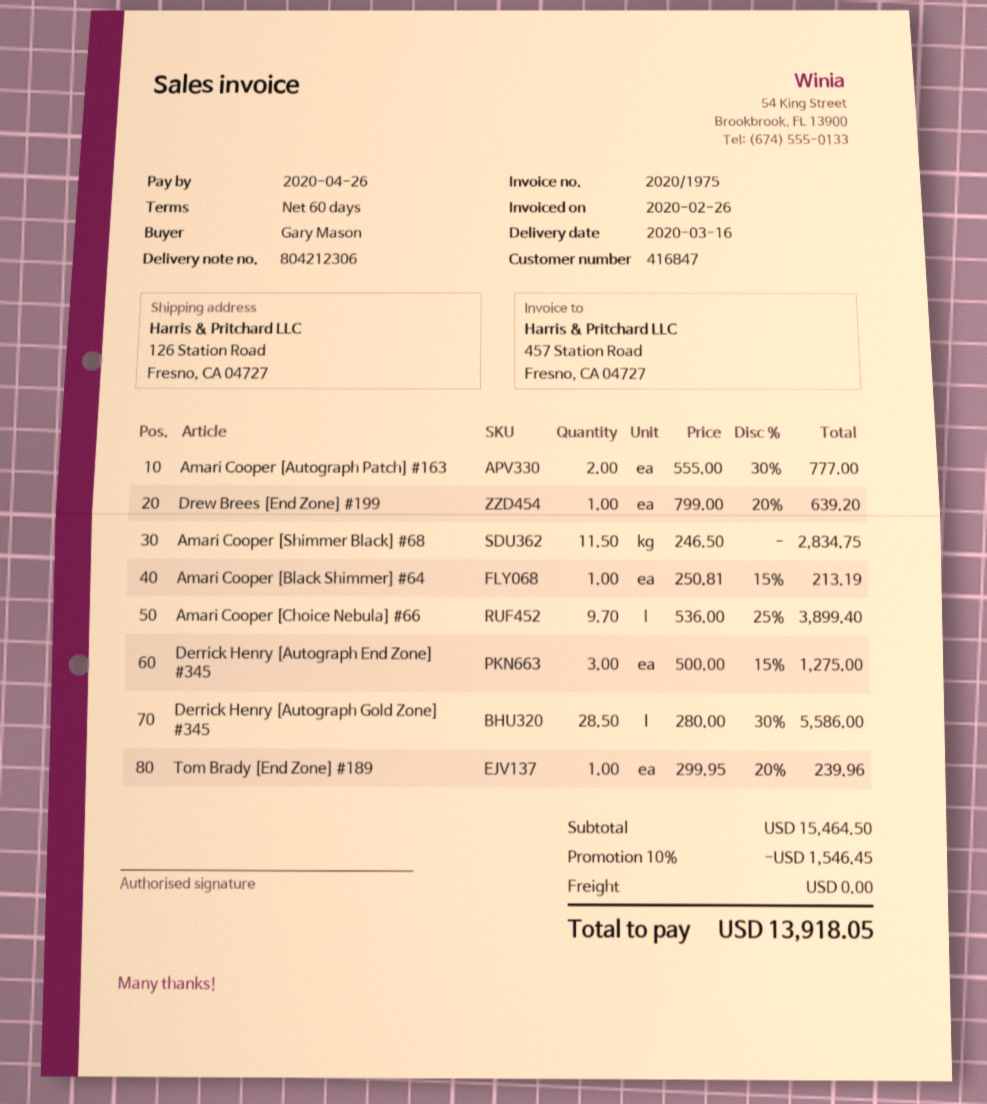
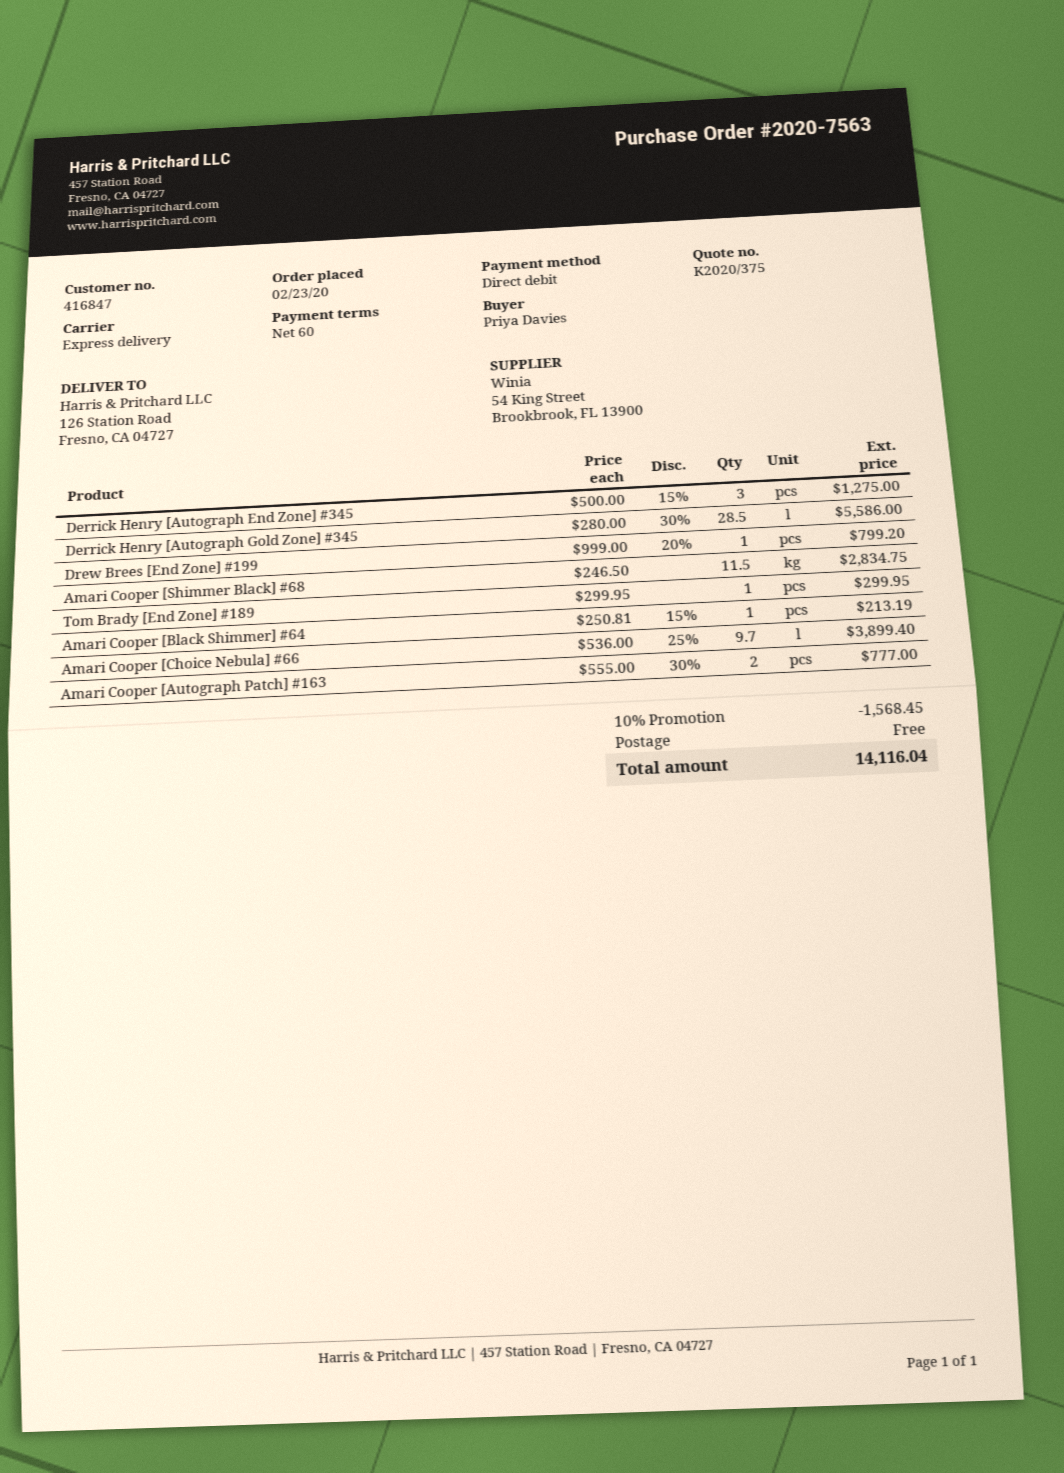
ordered by: Gary Mason -> Priya Davies
Drew Brees [End Zone] #199: 1 x 799.00 - 20% = 639.20 -> 1 x 999.00 - 20% = 799.20
Tom Brady [End Zone] #189: 1 x 299.95 - 20% = 239.96 -> 1 x 299.95 = 299.95
discount: 10% = 1546.45 -> 10% = 1568.45
total: 13918.05 -> 14116.04

